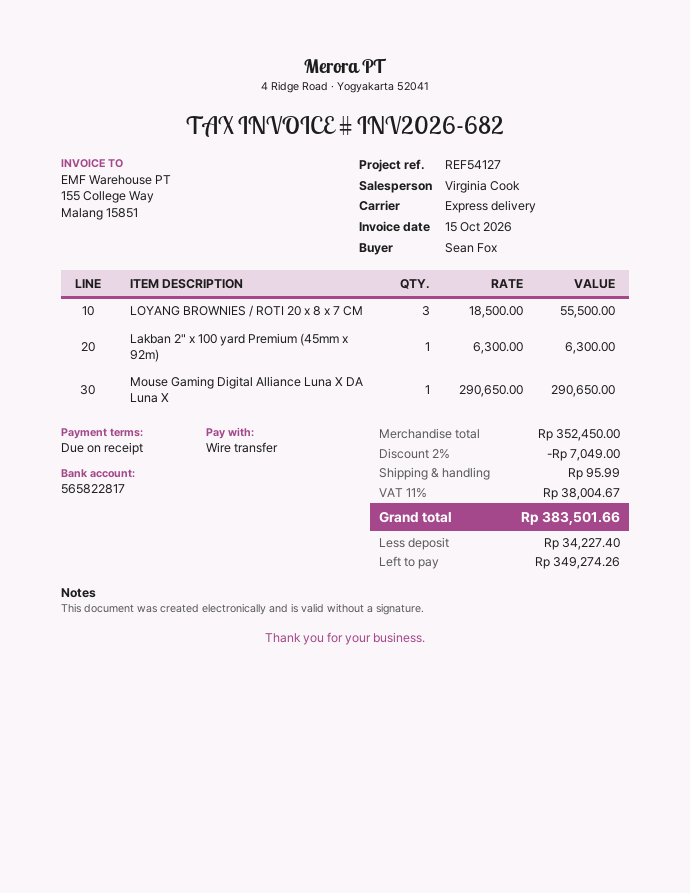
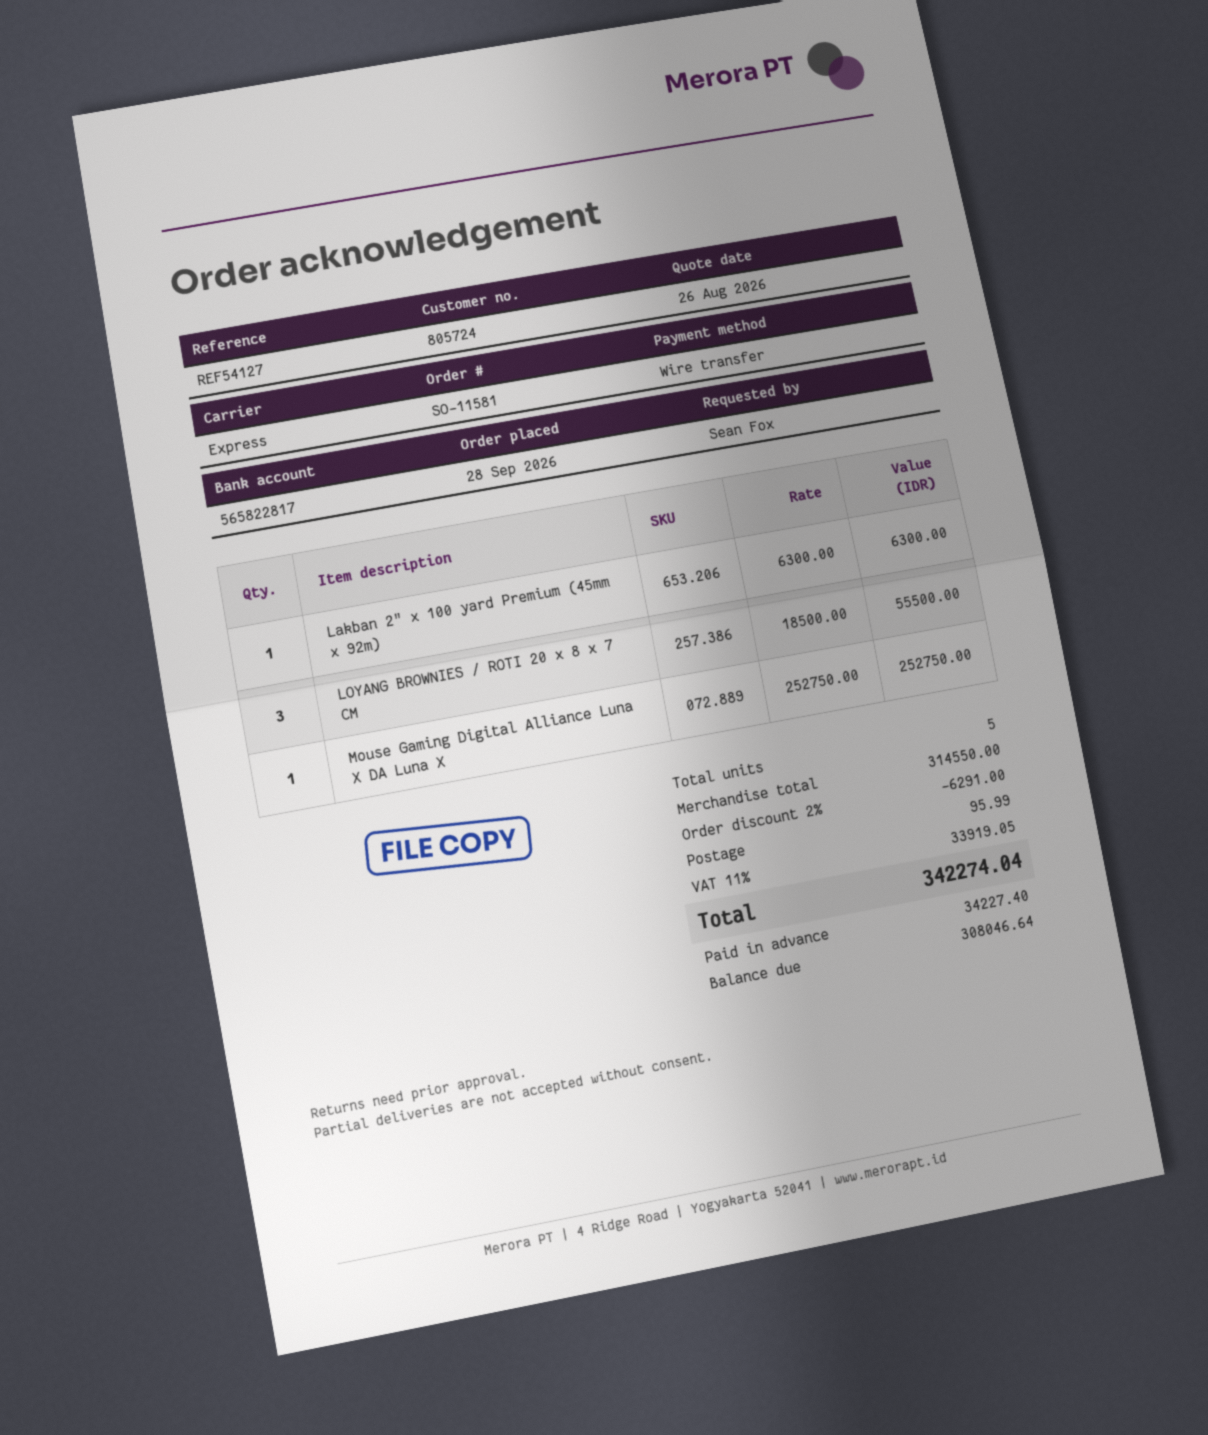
Mouse Gaming Digital Alliance Luna X DA Luna X: 1 x 290650.00 = 290650.00 -> 1 x 252750.00 = 252750.00
subtotal: 352450.00 -> 314550.00
discount: 2% = 7049.00 -> 2% = 6291.00
tax: 11% = 38004.67 -> 11% = 33919.05
total: 383501.66 -> 342274.04
balance: 349274.26 -> 308046.64

